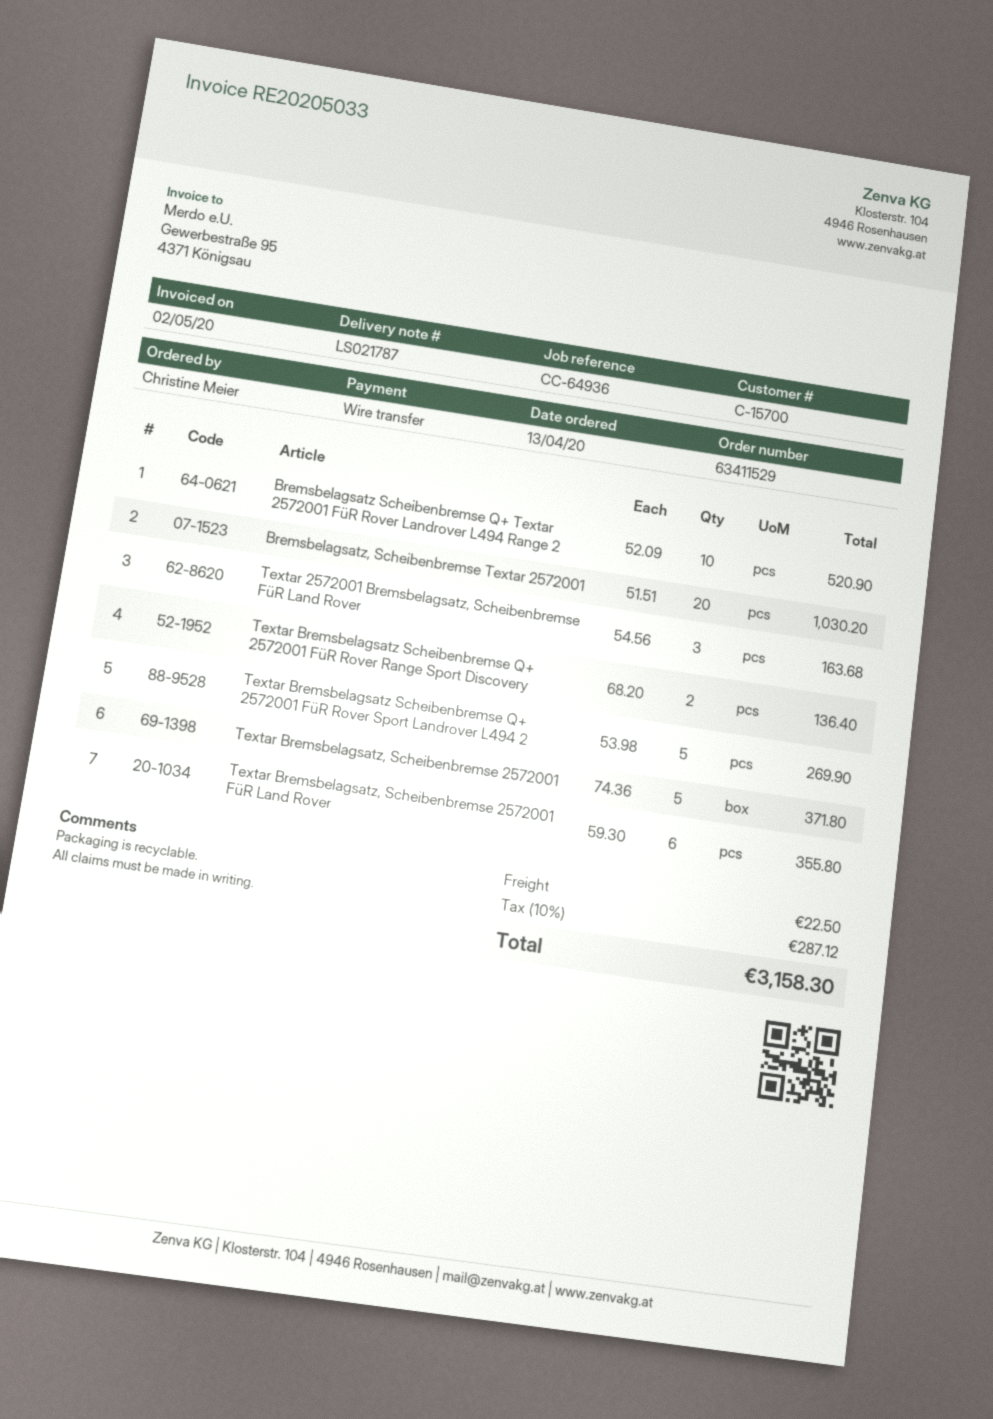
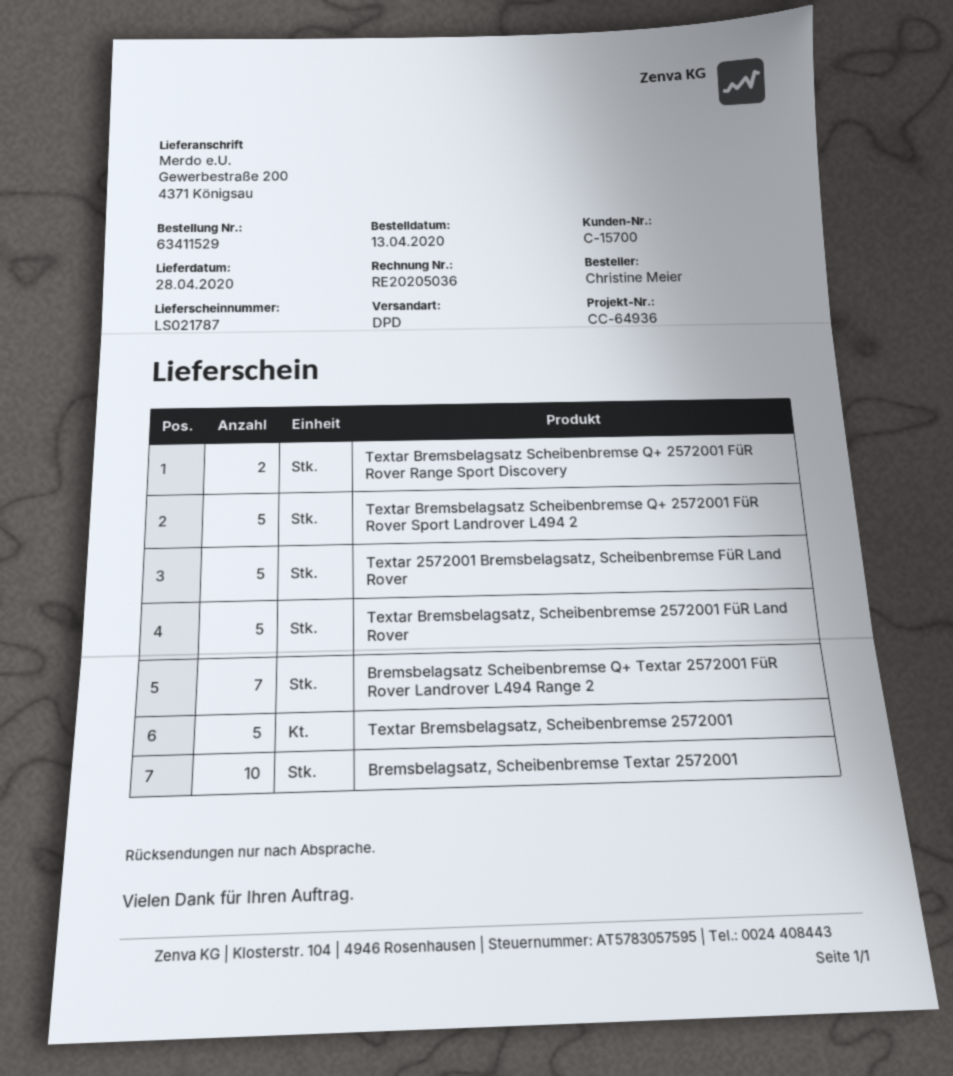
invoice number: RE20205033 -> RE20205036
Bremsbelagsatz Scheibenbremse Q+ Textar 2572001 FüR Rover Landrover L494 Range 2: 10 -> 7
Bremsbelagsatz, Scheibenbremse Textar 2572001: 20 -> 10
Textar 2572001 Bremsbelagsatz, Scheibenbremse FüR Land Rover: 3 -> 5
Textar Bremsbelagsatz, Scheibenbremse 2572001 FüR Land Rover: 6 -> 5

